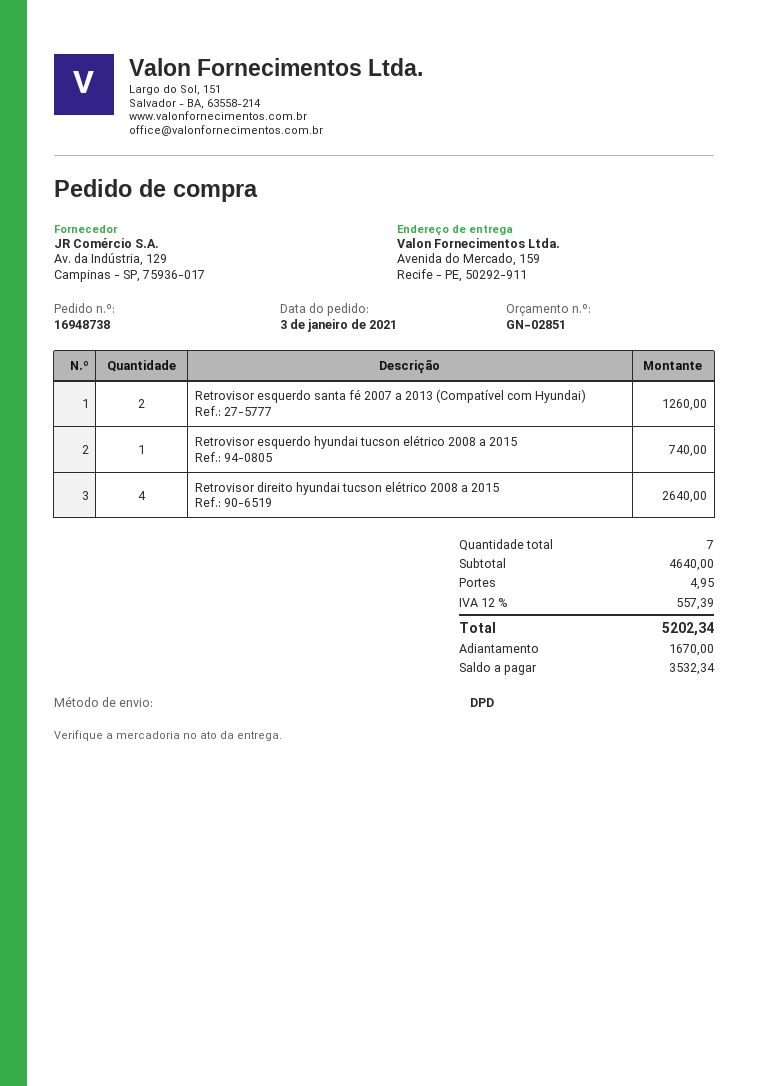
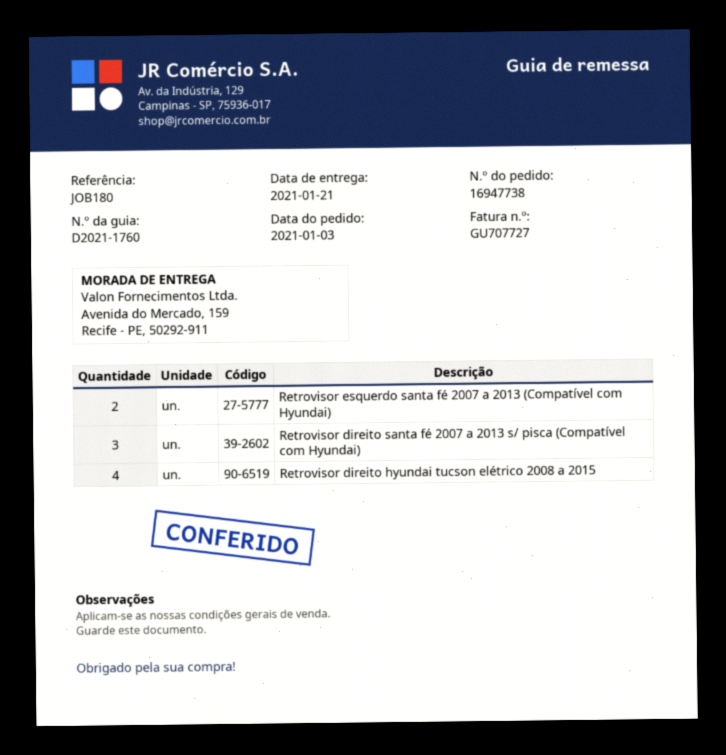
order number: 16948738 -> 16947738
Retrovisor esquerdo hyundai tucson elétrico 2008 a 2015: 1 -> none
Retrovisor direito santa fé 2007 a 2013 s/ pisca (Compatível com Hyundai): none -> 3

